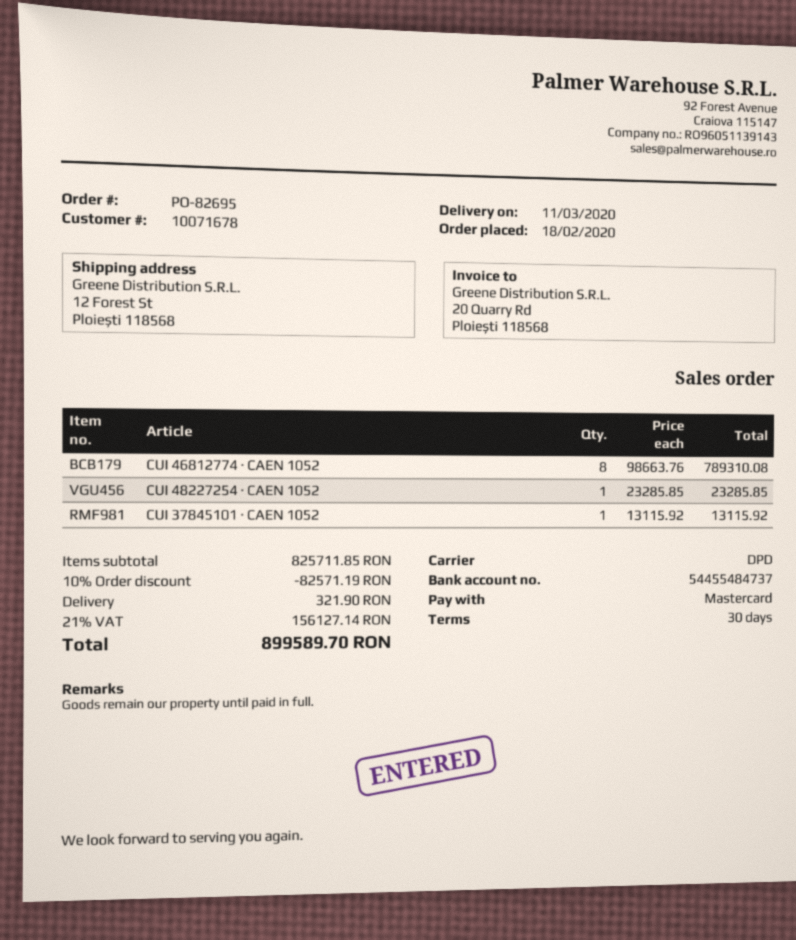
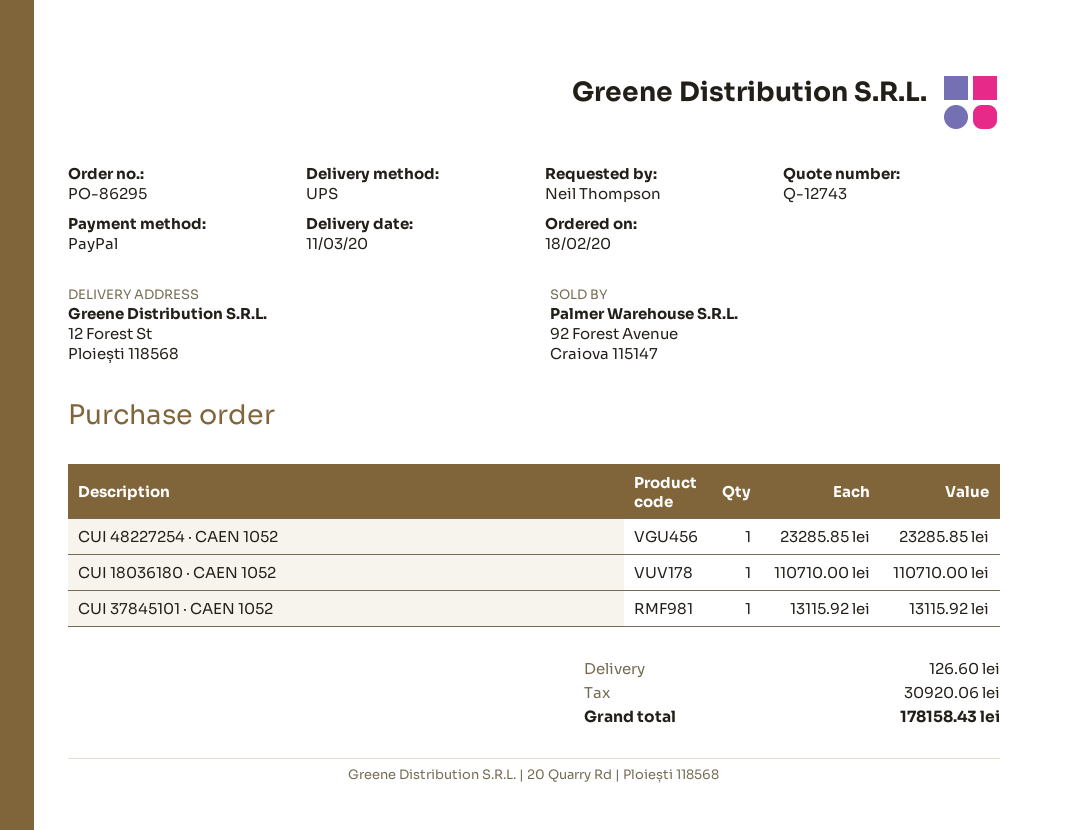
order number: PO-82695 -> PO-86295
payment method: Mastercard -> PayPal
shipping method: DPD -> UPS
CUI 46812774 · CAEN 1052: 8 x 98663.76 = 789310.08 -> none
CUI 18036180 · CAEN 1052: none -> 1 x 110710.00 = 110710.00
discount: 10% = 82571.19 -> none
shipping: 321.90 -> 126.60
tax: 156127.14 -> 30920.06
total: 899589.70 -> 178158.43

